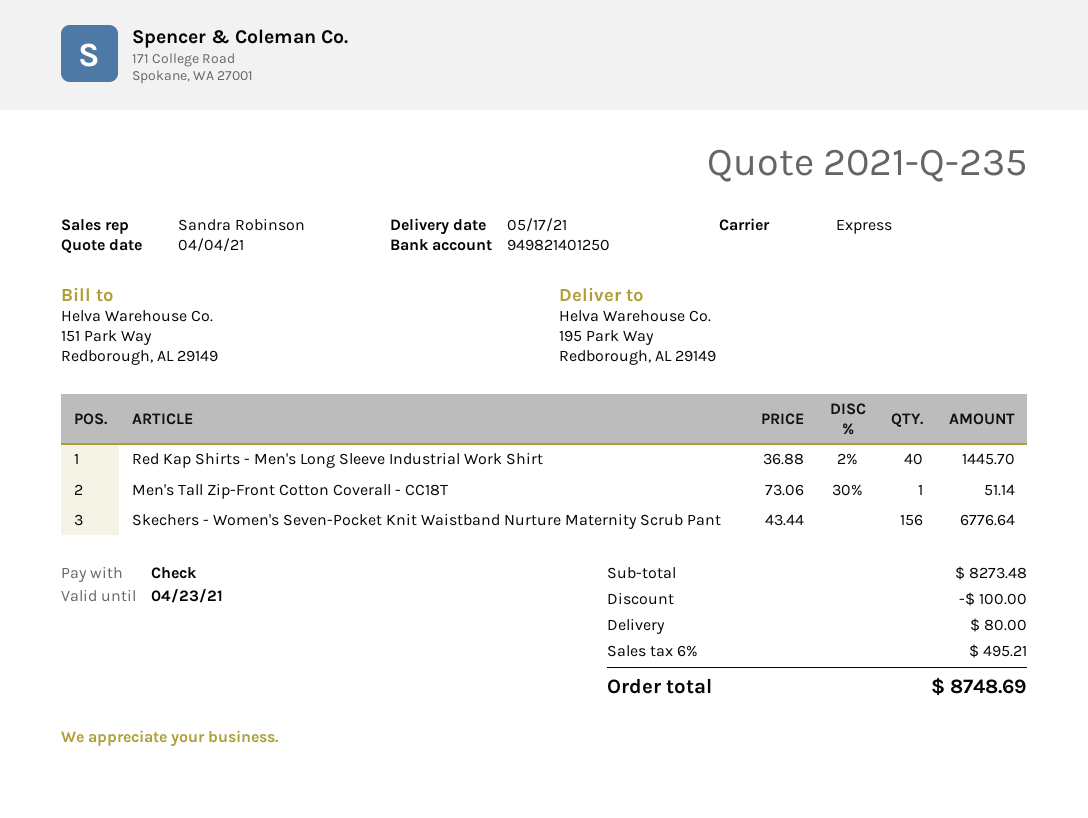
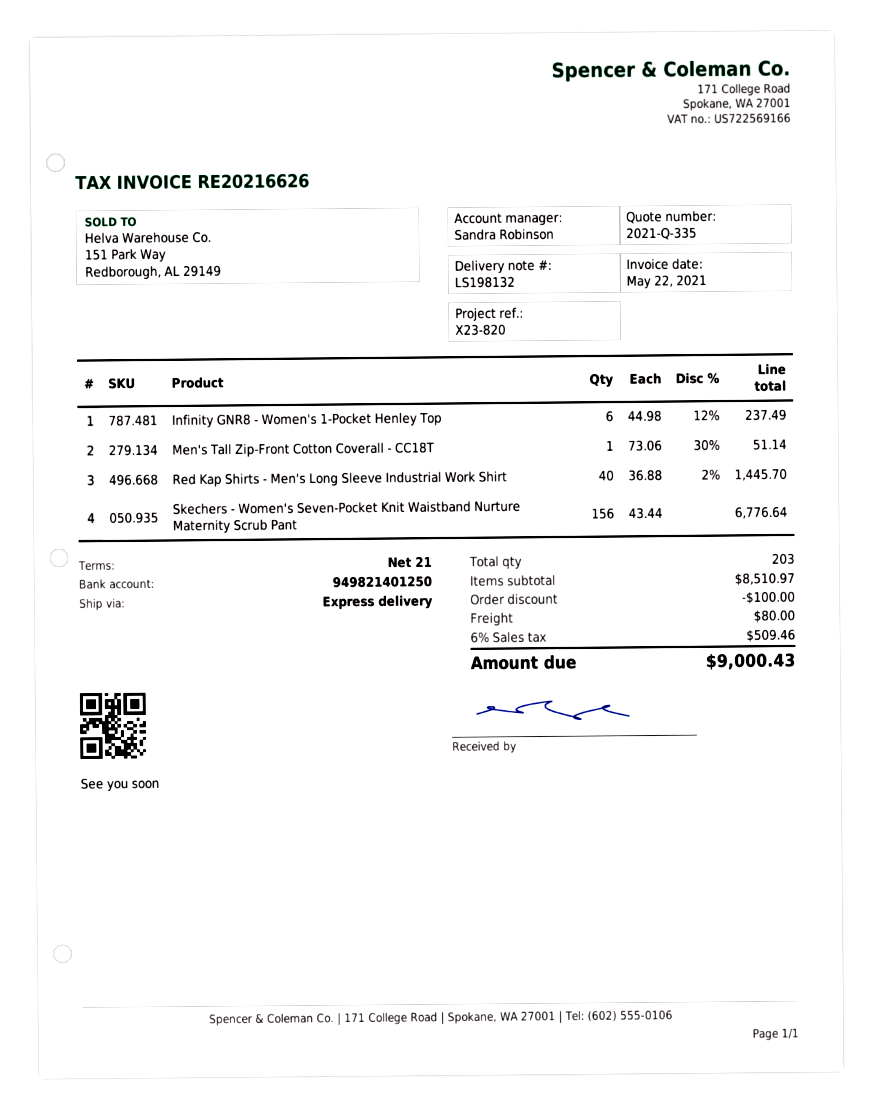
quote number: 2021-Q-235 -> 2021-Q-335
Infinity GNR8 - Women's 1-Pocket Henley Top: none -> 6 x 44.98 - 12% = 237.49
subtotal: 8273.48 -> 8510.97
tax: 6% = 495.21 -> 6% = 509.46
total: 8748.69 -> 9000.43

